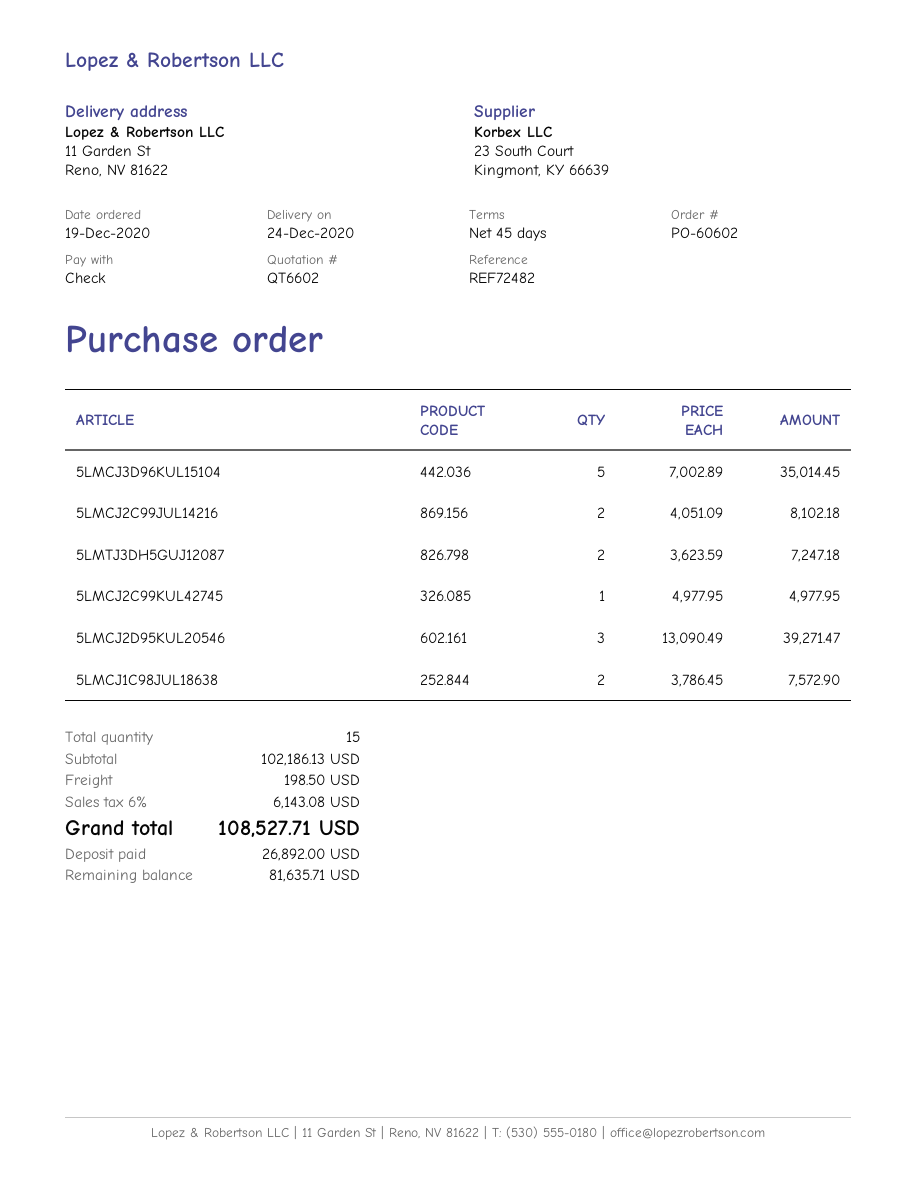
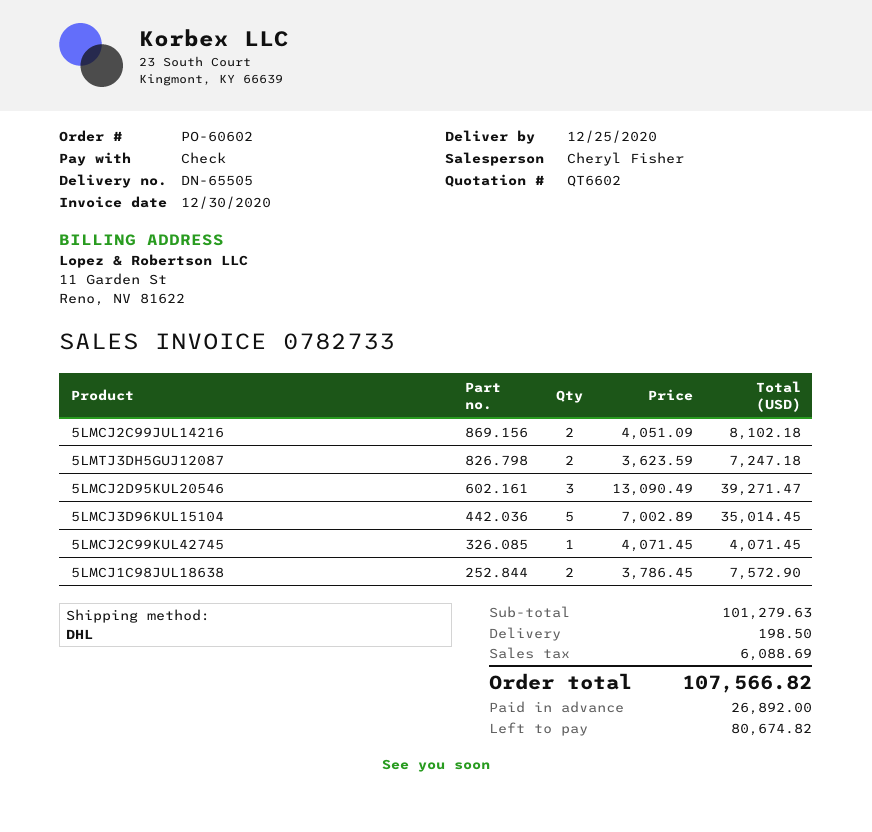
delivery date: 2020-12-24 -> 2020-12-25
5LMCJ2C99KUL42745: 1 x 4977.95 = 4977.95 -> 1 x 4071.45 = 4071.45
subtotal: 102186.13 -> 101279.63
tax: 6143.08 -> 6088.69
total: 108527.71 -> 107566.82
balance: 81635.71 -> 80674.82

